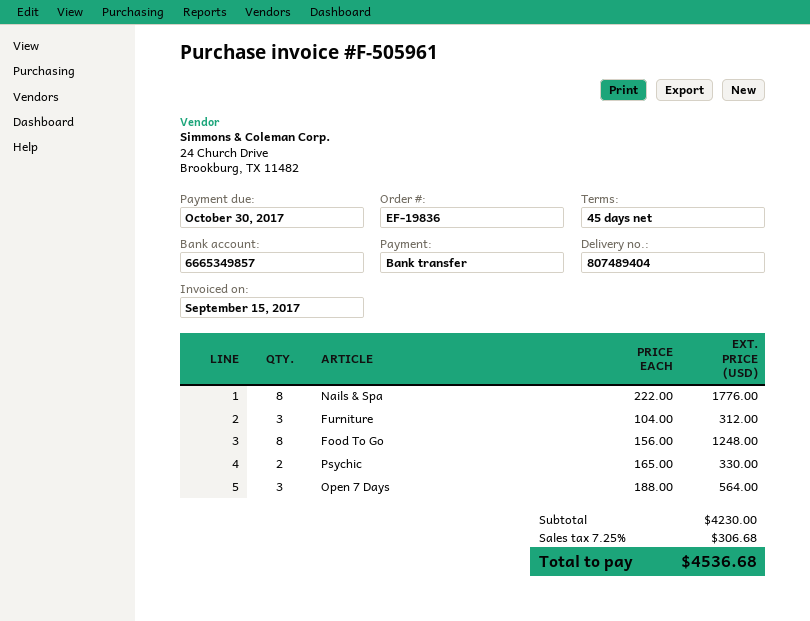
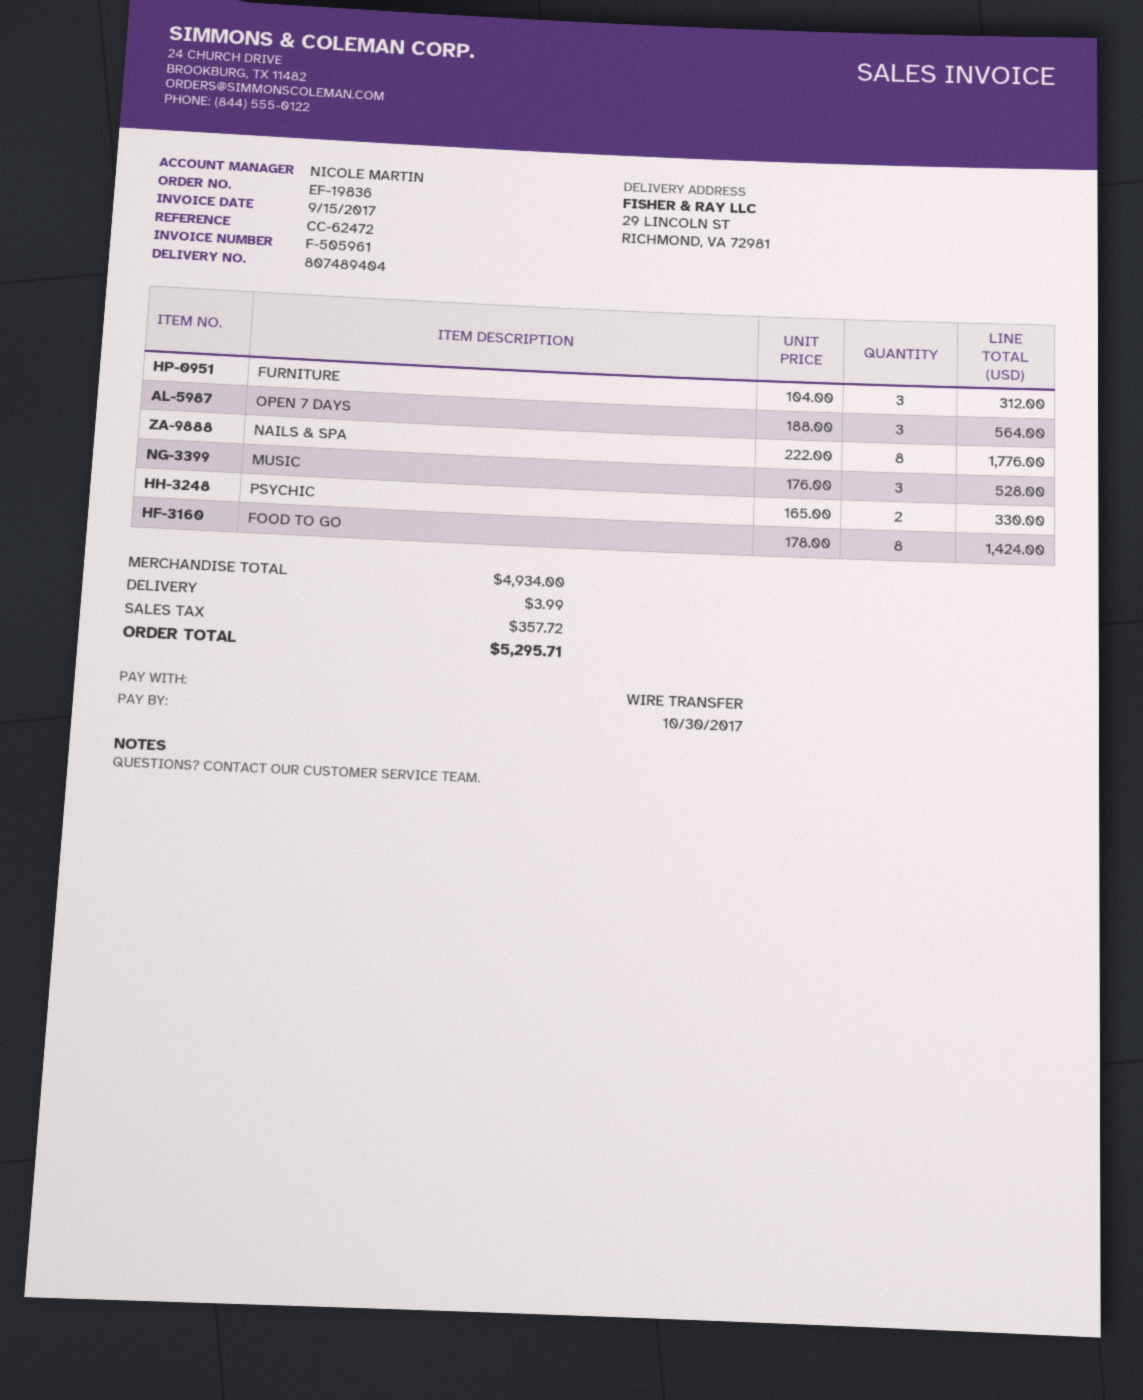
Food To Go: 8 x 156.00 = 1248.00 -> 8 x 178.00 = 1424.00
MUSIC: none -> 3 x 176.00 = 528.00
subtotal: 4230.00 -> 4934.00
shipping: none -> 3.99
tax: 306.68 -> 357.72
total: 4536.68 -> 5295.71

